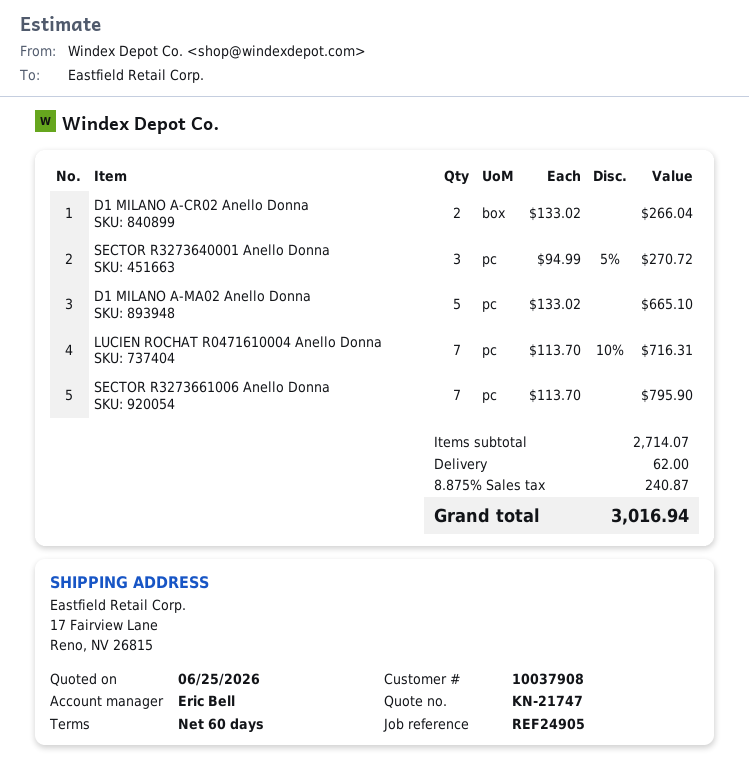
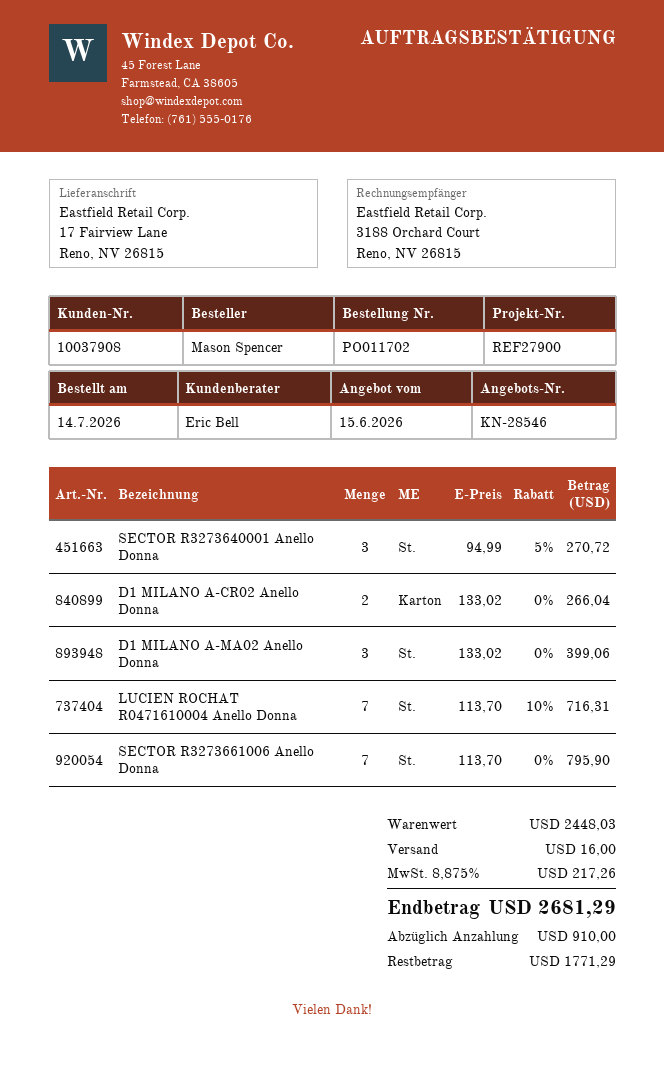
quote number: KN-21747 -> KN-28546
quote date: 2026-06-25 -> 2026-06-15
reference: REF24905 -> REF27900
D1 MILANO A-MA02 Anello Donna: 5 x 133.02 = 665.10 -> 3 x 133.02 = 399.06
subtotal: 2714.07 -> 2448.03
shipping: 62.00 -> 16.00
tax: 8.875% = 240.87 -> 8.875% = 217.26
total: 3016.94 -> 2681.29

